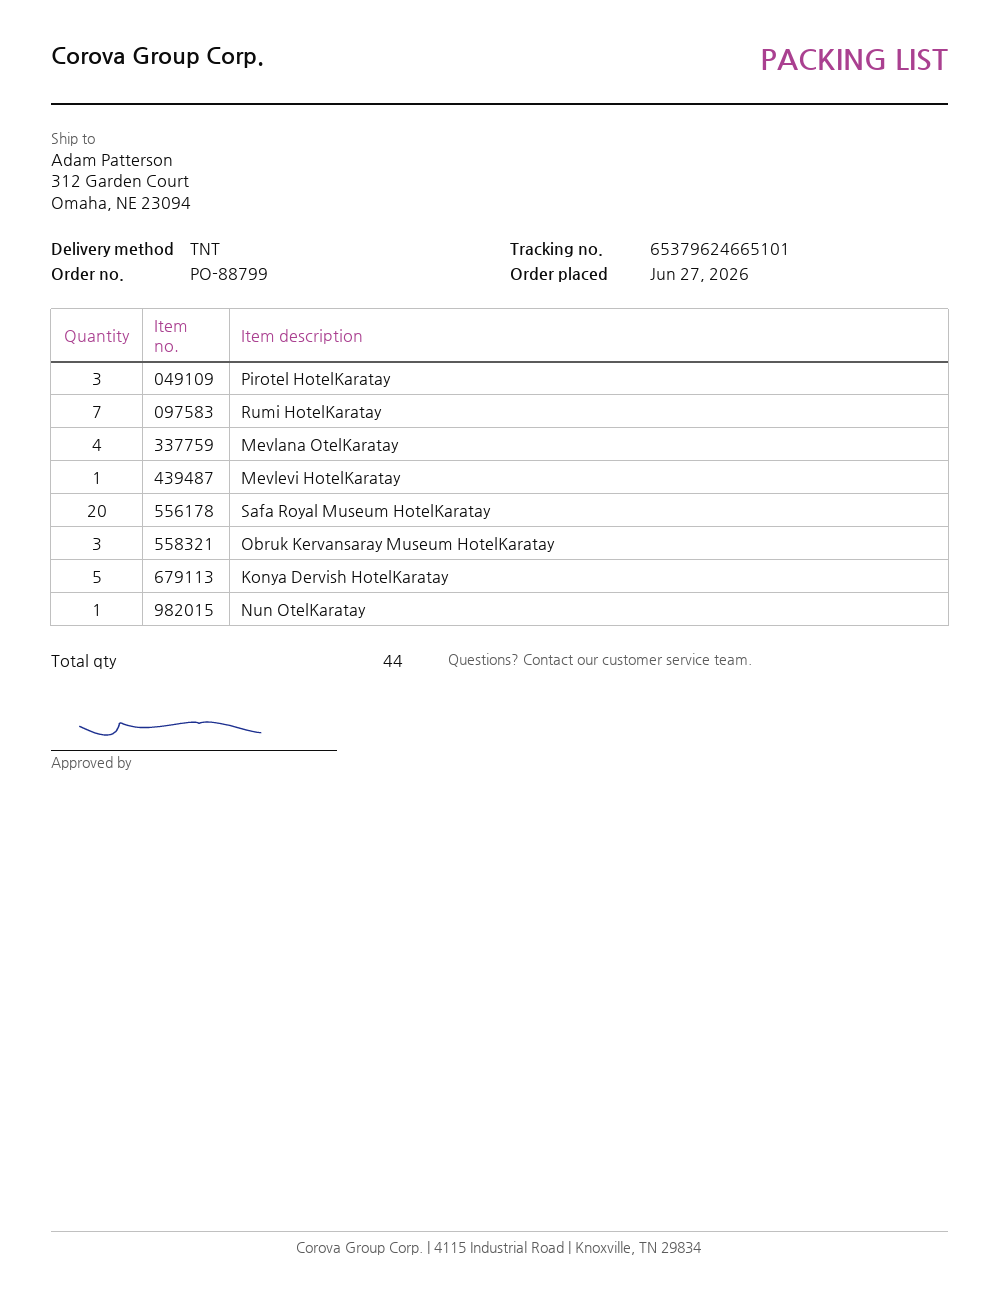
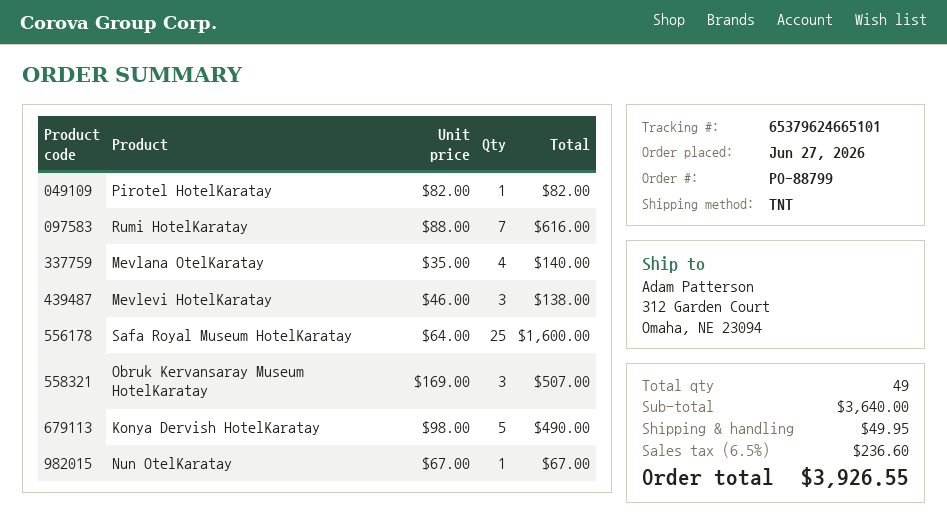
Pirotel HotelKaratay: 3 -> 1
Mevlevi HotelKaratay: 1 -> 3
Safa Royal Museum HotelKaratay: 20 -> 25
total quantity: 44 -> 49

